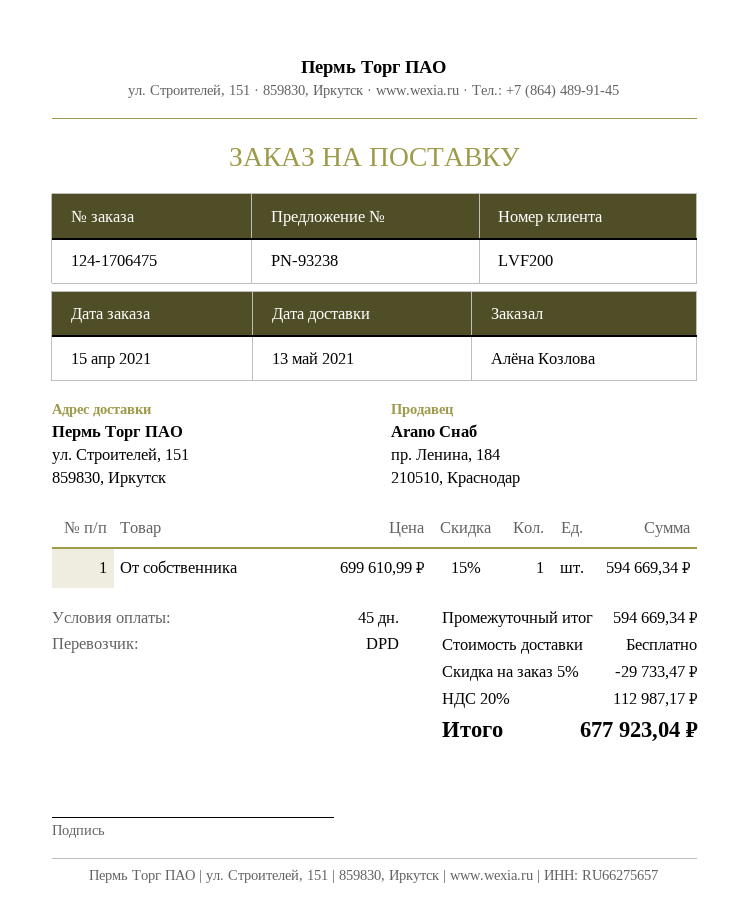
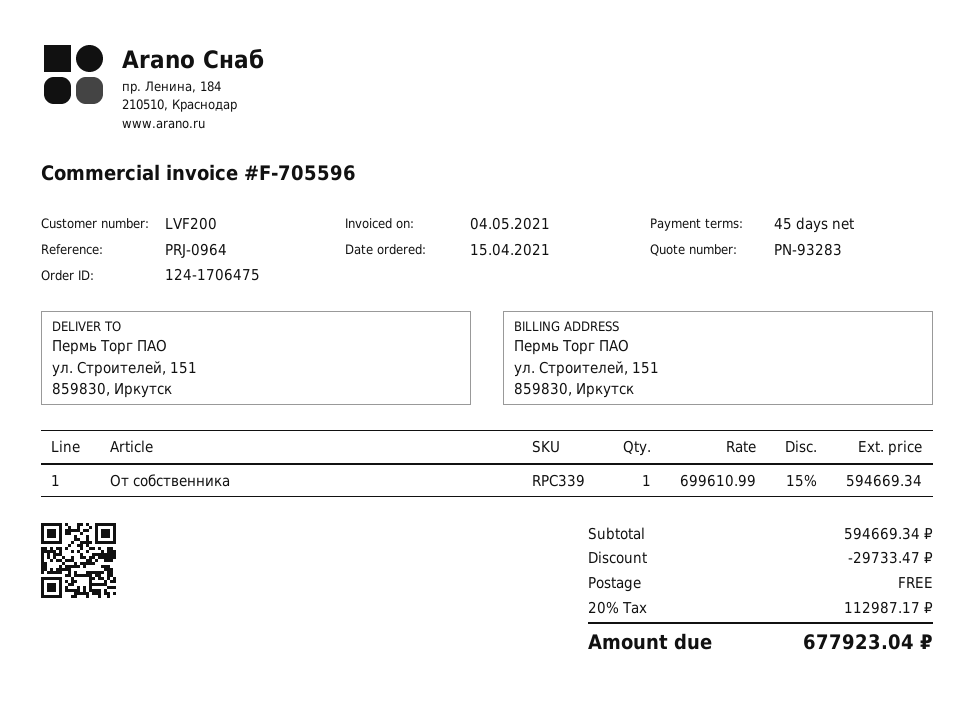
quote number: PN-93238 -> PN-93283

